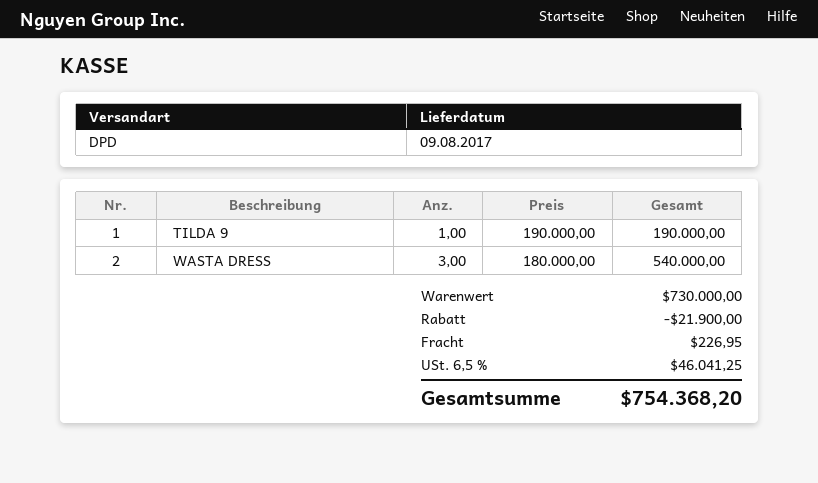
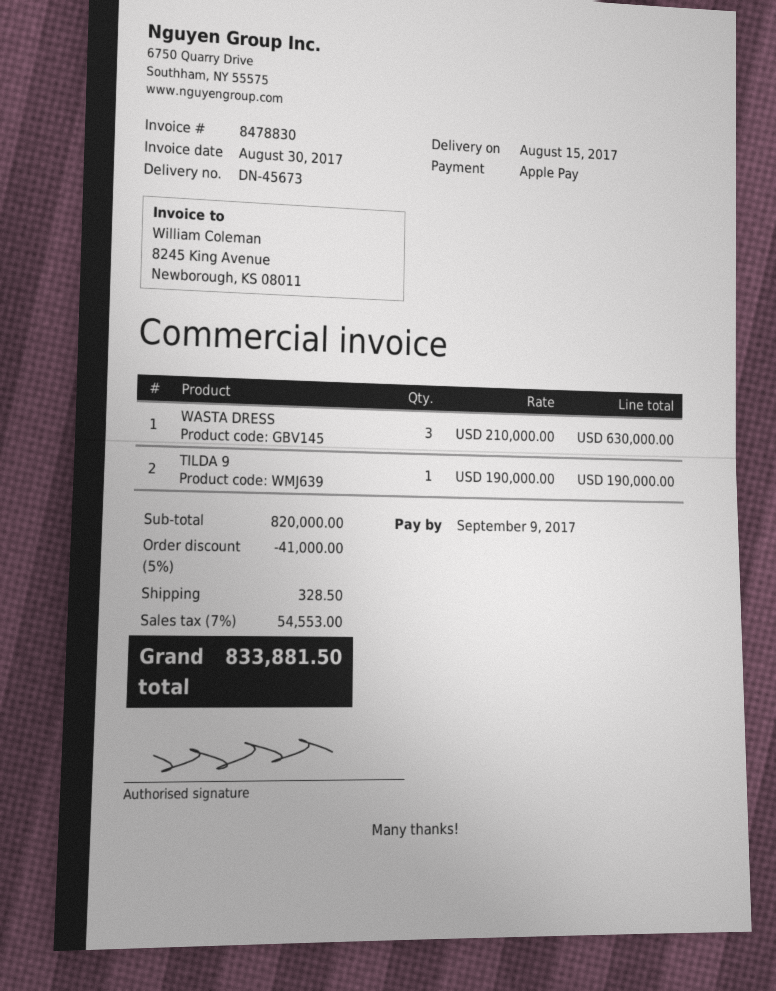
delivery date: 2017-08-09 -> 2017-08-15
WASTA DRESS: 3 x 180000.00 = 540000.00 -> 3 x 210000.00 = 630000.00
subtotal: 730000.00 -> 820000.00
discount: 21900.00 -> 41000.00
shipping: 226.95 -> 328.50
tax: 6.5% = 46041.25 -> 7% = 54553.00
total: 754368.20 -> 833881.50

